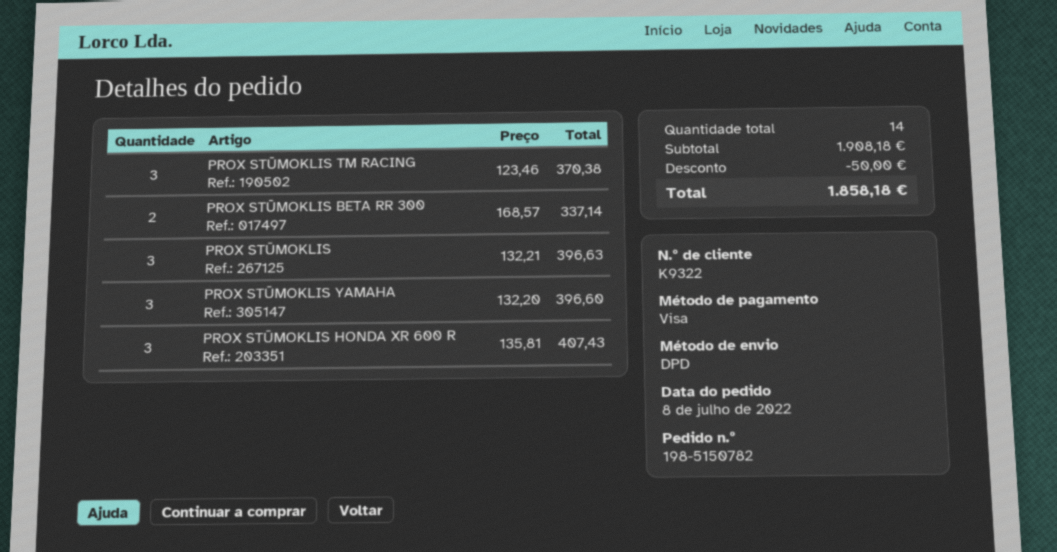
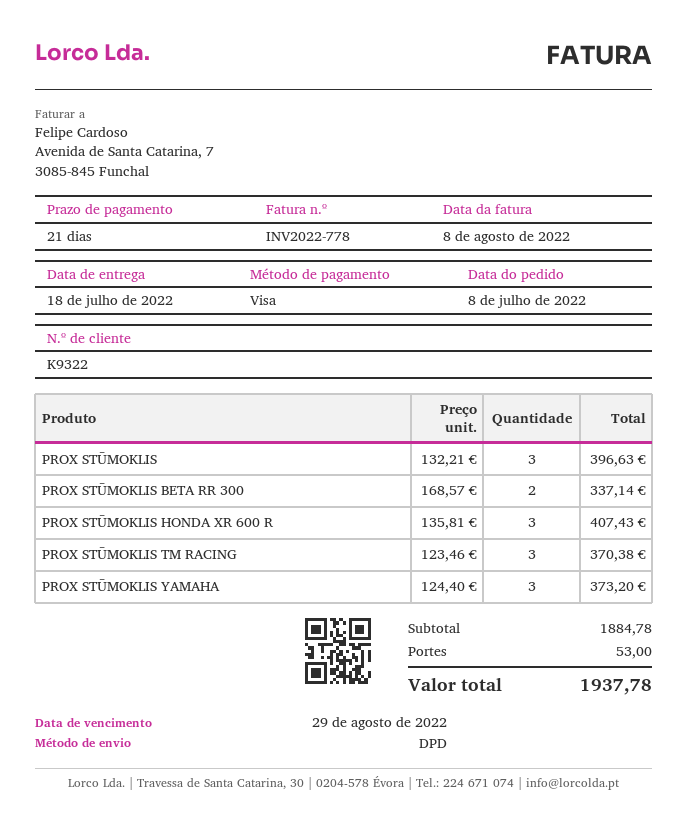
PROX STŪMOKLIS YAMAHA: 3 x 132.20 = 396.60 -> 3 x 124.40 = 373.20
subtotal: 1908.18 -> 1884.78
discount: 50.00 -> none
shipping: none -> 53.00
total: 1858.18 -> 1937.78

